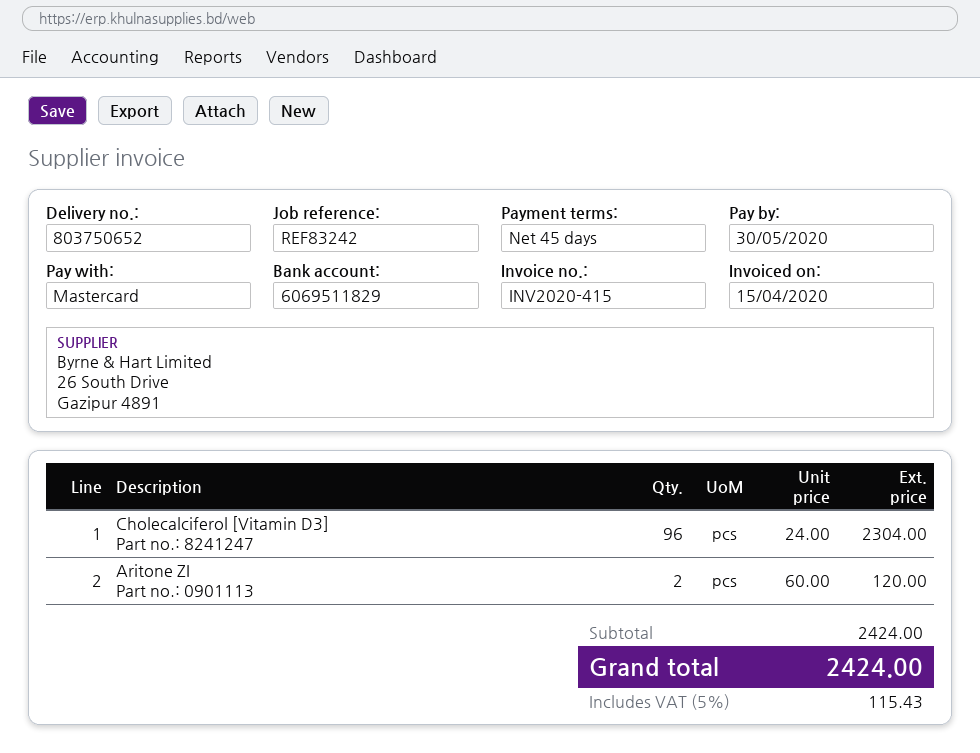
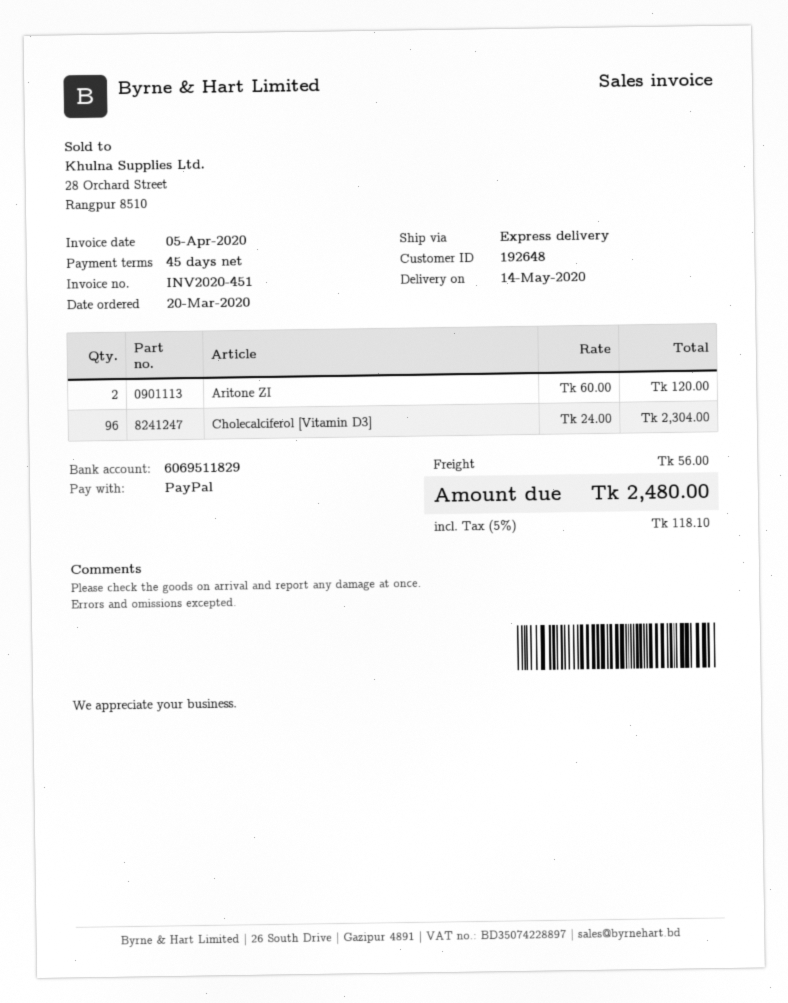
invoice number: INV2020-415 -> INV2020-451
invoice date: 2020-04-15 -> 2020-04-05
payment method: Mastercard -> PayPal
shipping: none -> 56.00
tax: 5% = 115.43 -> 5% = 118.10
total: 2424.00 -> 2480.00

